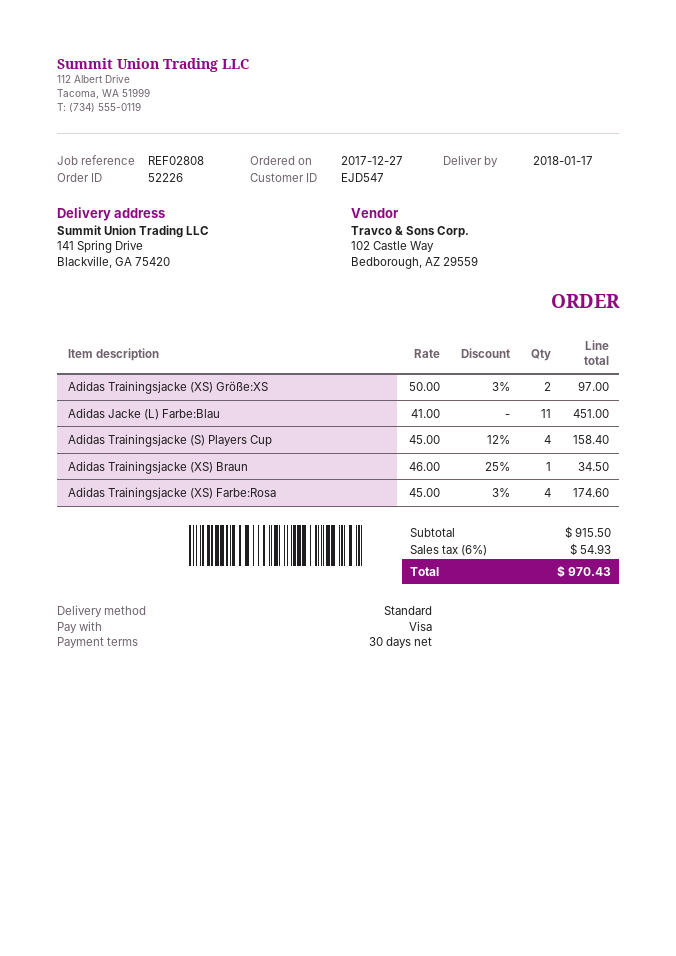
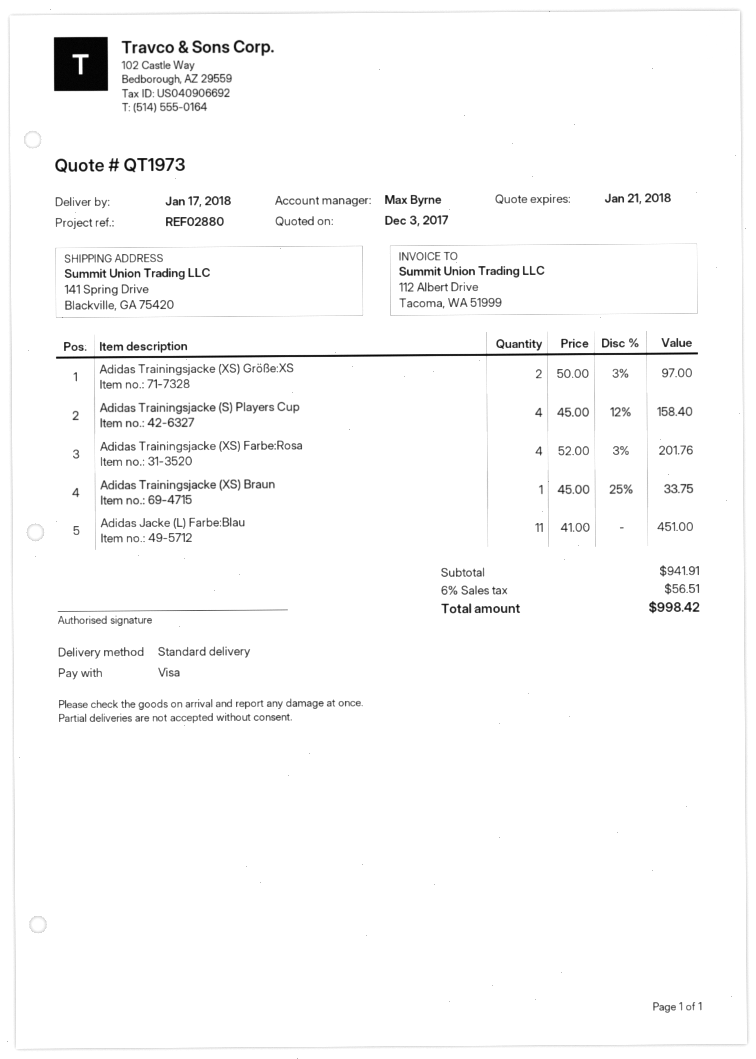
reference: REF02808 -> REF02880
Adidas Trainingsjacke (XS) Braun: 1 x 46.00 - 25% = 34.50 -> 1 x 45.00 - 25% = 33.75
Adidas Trainingsjacke (XS) Farbe:Rosa: 4 x 45.00 - 3% = 174.60 -> 4 x 52.00 - 3% = 201.76
subtotal: 915.50 -> 941.91
tax: 6% = 54.93 -> 6% = 56.51
total: 970.43 -> 998.42

